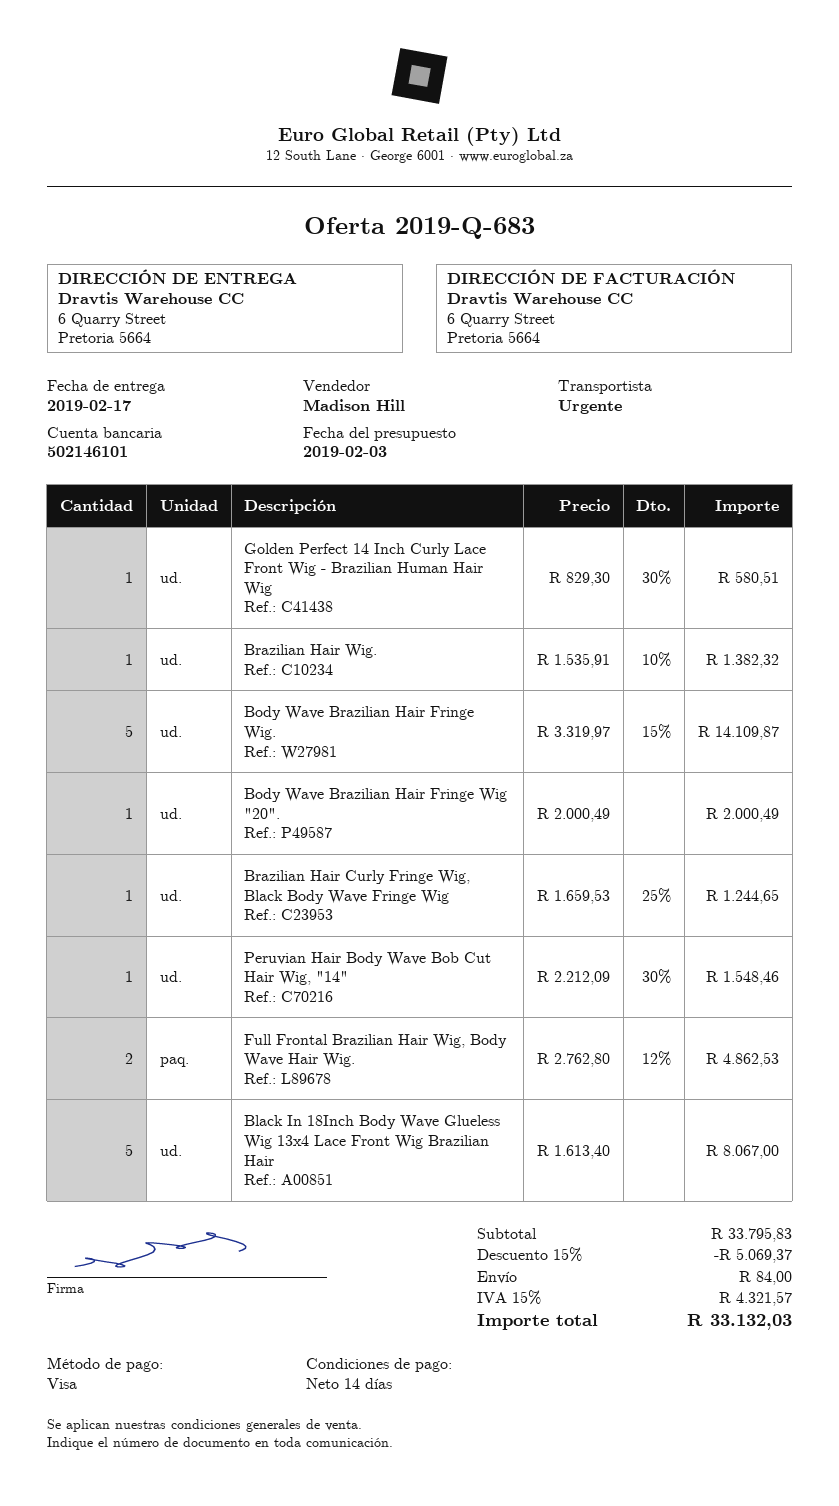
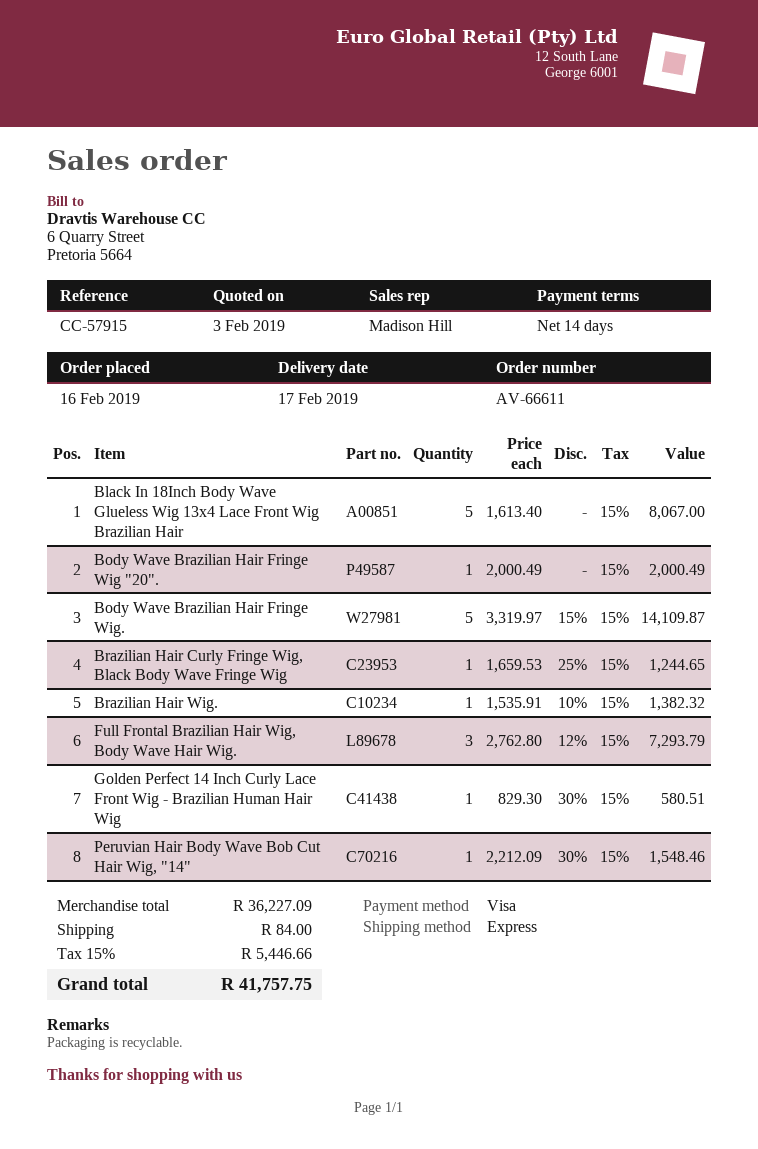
Full Frontal Brazilian Hair Wig, Body Wave Hair Wig.: 2 x 2762.80 - 12% = 4862.53 -> 3 x 2762.80 - 12% = 7293.79
subtotal: 33795.83 -> 36227.09
discount: 15% = 5069.37 -> none
tax: 15% = 4321.57 -> 15% = 5446.66
total: 33132.03 -> 41757.75

